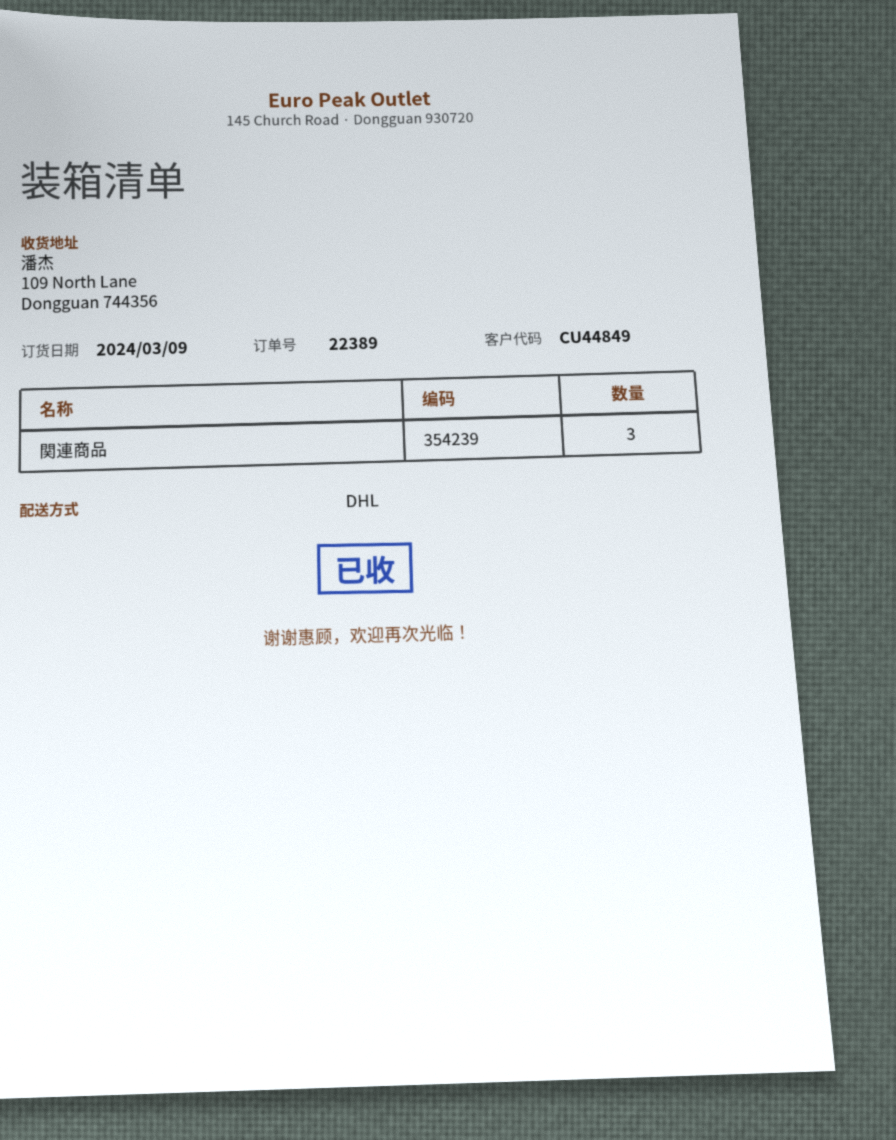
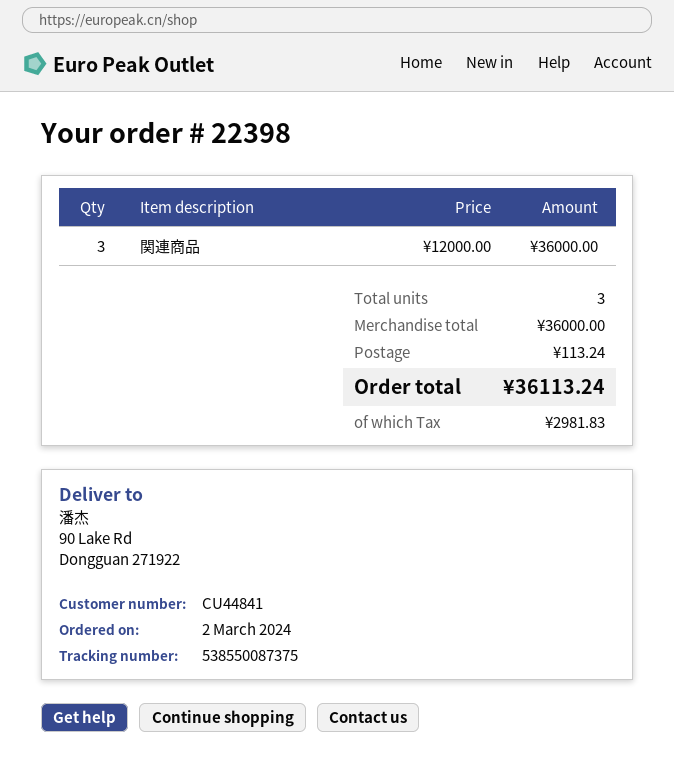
order number: 22389 -> 22398
order date: 2024-03-09 -> 2024-03-02
customer number: CU44849 -> CU44841
ship to: 109 North Lane, Dongguan 744356 -> 90 Lake Rd, Dongguan 271922

